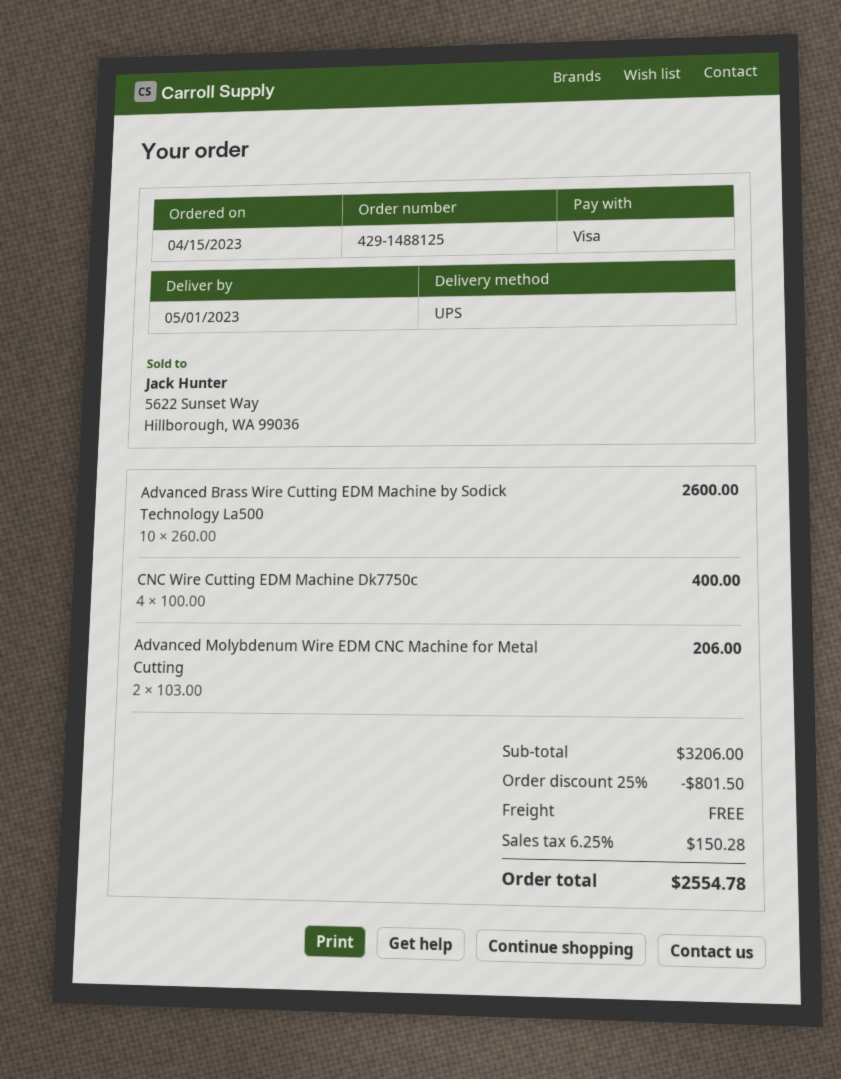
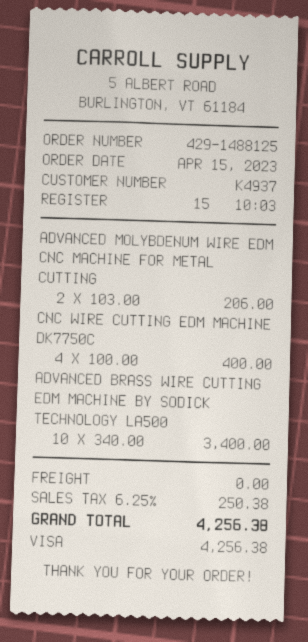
Advanced Brass Wire Cutting EDM Machine by Sodick Technology La500: 10 x 260.00 = 2600.00 -> 10 x 340.00 = 3400.00
discount: 25% = 801.50 -> none
tax: 6.25% = 150.28 -> 6.25% = 250.38
total: 2554.78 -> 4256.38

